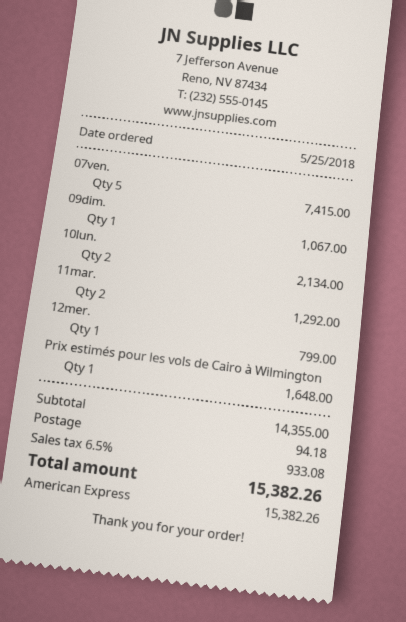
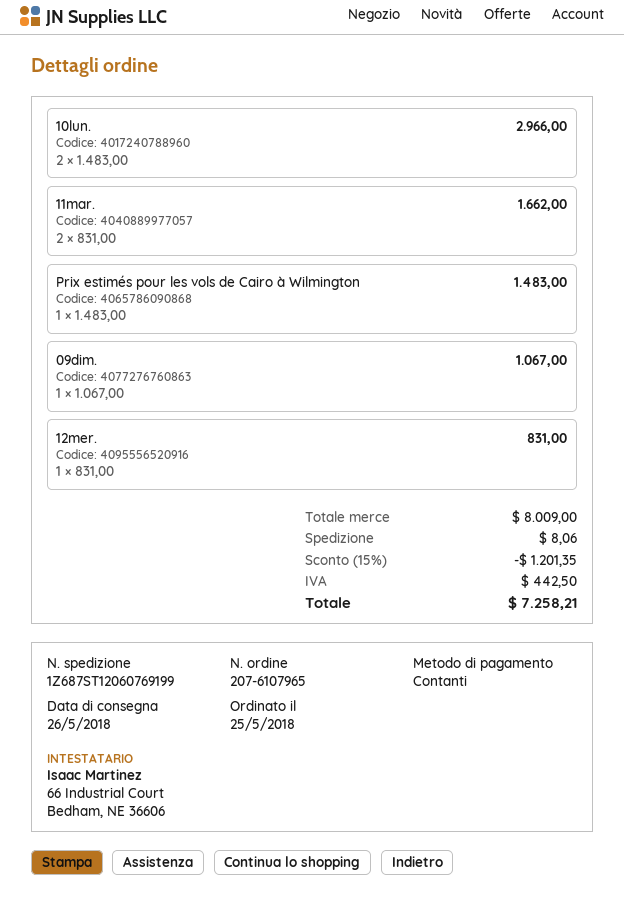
payment method: American Express -> cash
07ven.: 5 for 7415.00 -> none
10lun.: 2 for 2134.00 -> 2 for 2966.00
11mar.: 2 for 1292.00 -> 2 for 1662.00
12mer.: 1 for 799.00 -> 1 for 831.00
Prix estimés pour les vols de Cairo à Wilmington: 1 for 1648.00 -> 1 for 1483.00
subtotal: 14355.00 -> 8009.00
discount: none -> 15% = 1201.35
shipping: 94.18 -> 8.06
tax: 933.08 -> 442.50
total: 15382.26 -> 7258.21

